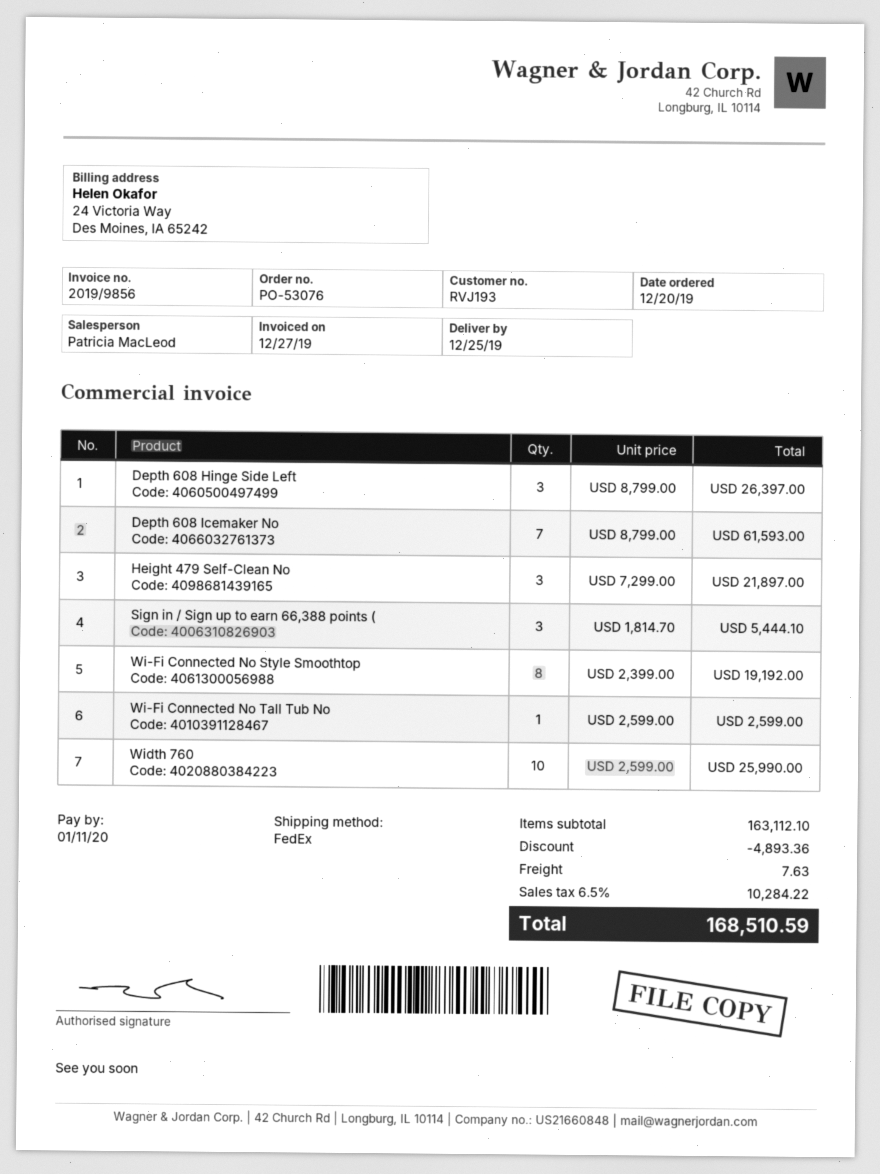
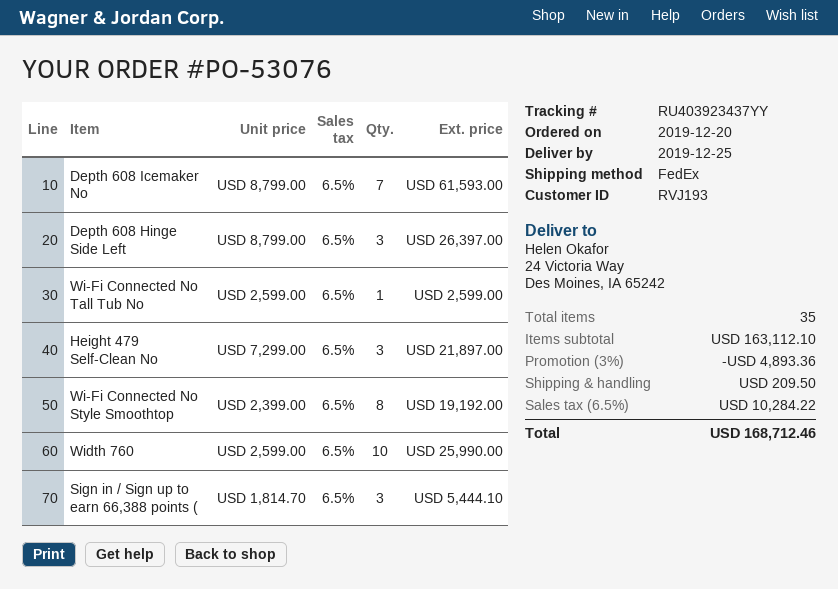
shipping: 7.63 -> 209.50
total: 168510.59 -> 168712.46

